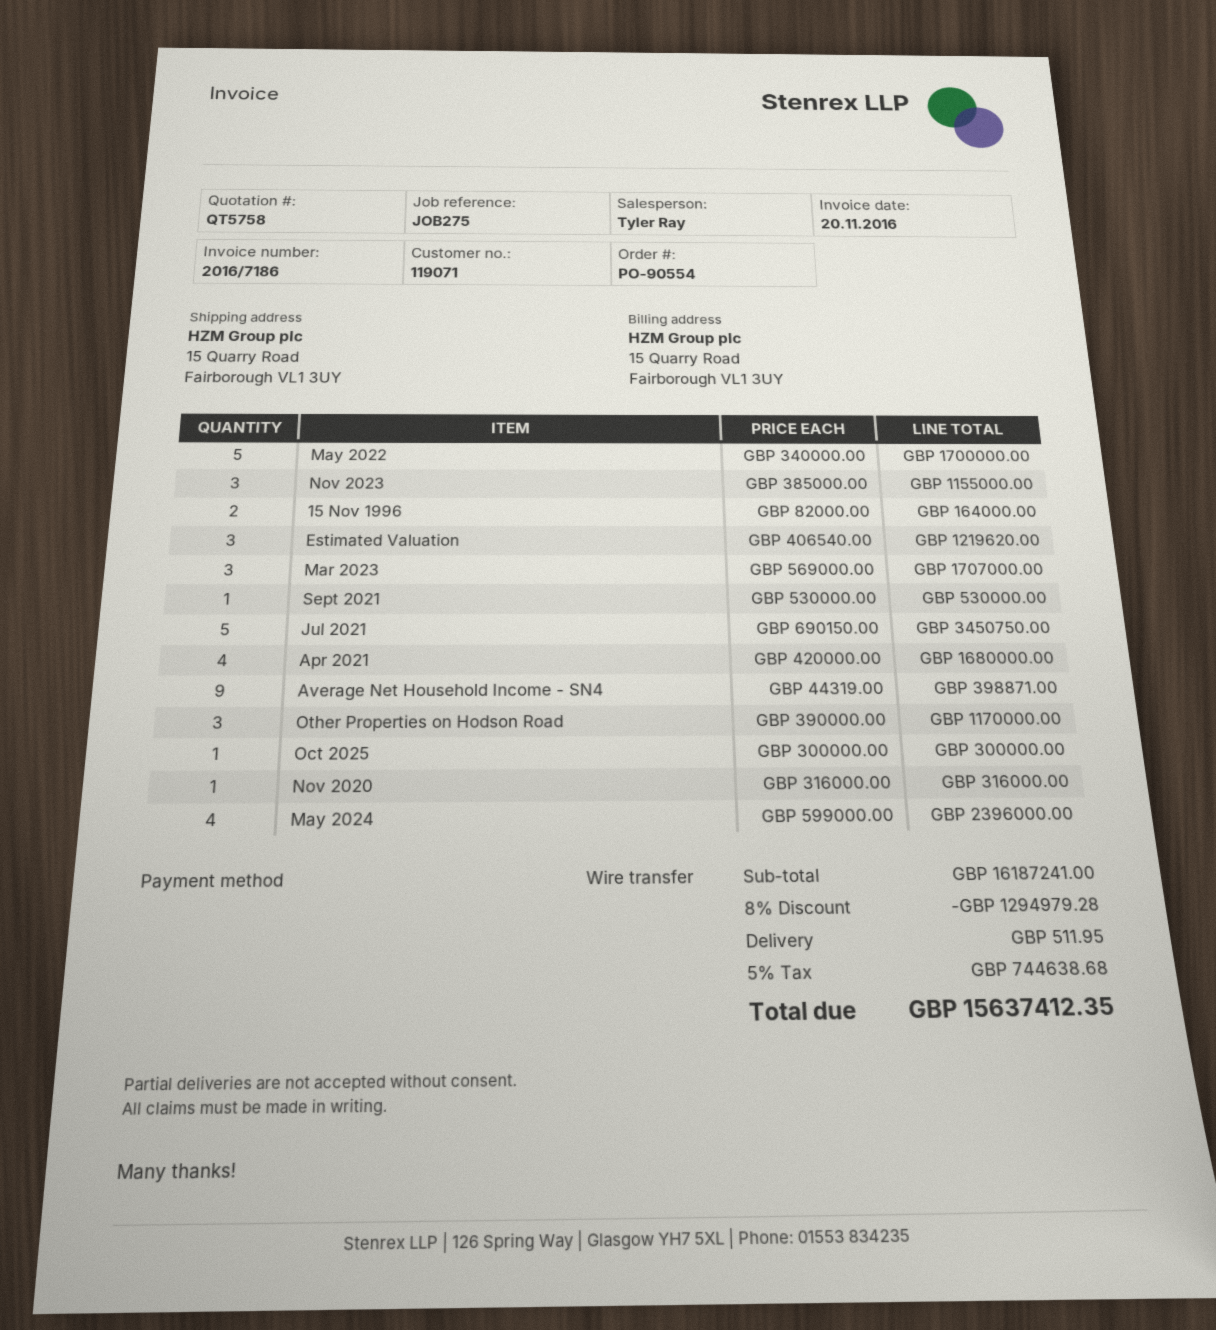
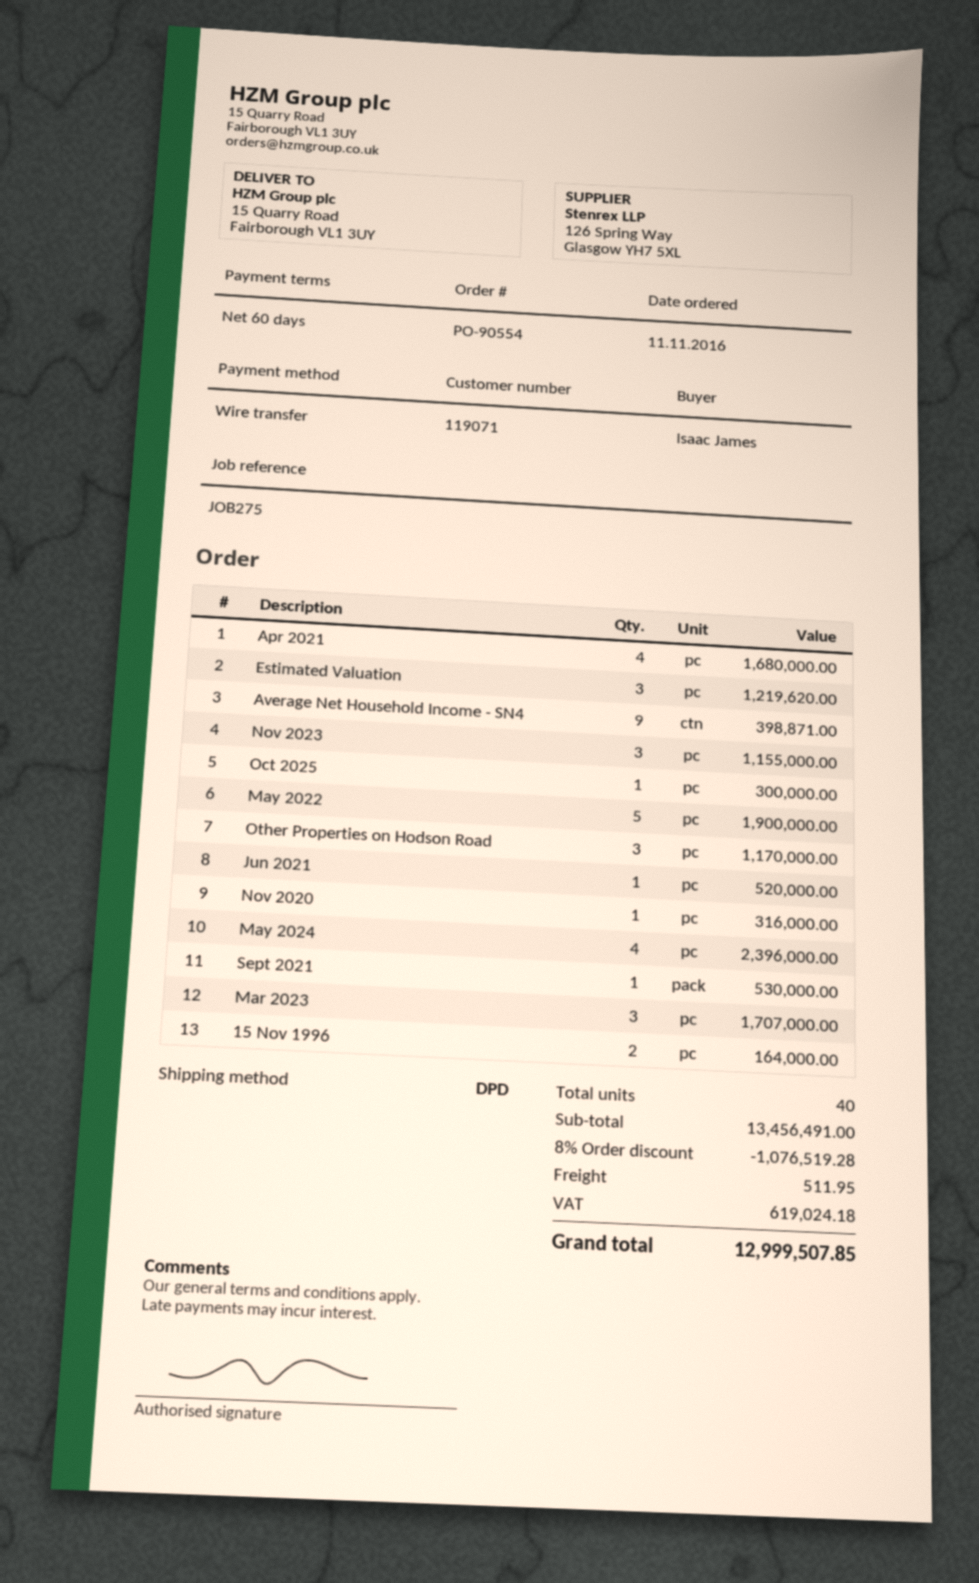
May 2022: 5 for 1700000.00 -> 5 for 1900000.00
Jul 2021: 5 for 3450750.00 -> none
Jun 2021: none -> 1 for 520000.00
subtotal: 16187241.00 -> 13456491.00
discount: 8% = 1294979.28 -> 8% = 1076519.28
tax: 744638.68 -> 619024.18
total: 15637412.35 -> 12999507.85

